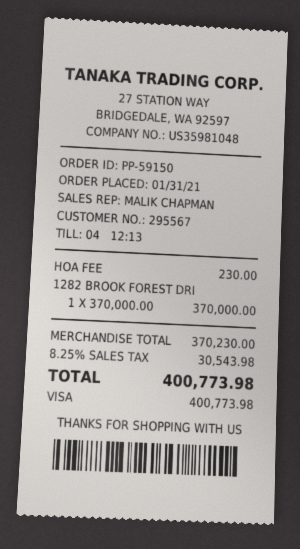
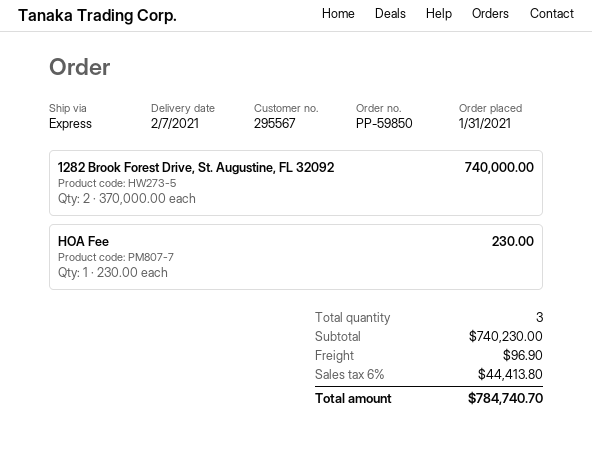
order number: PP-59150 -> PP-59850
1282 BROOK FOREST DRI: 1 x 370000.00 = 370000.00 -> 2 x 370000.00 = 740000.00
subtotal: 370230.00 -> 740230.00
shipping: none -> 96.90
tax: 8.25% = 30543.98 -> 6% = 44413.80
total: 400773.98 -> 784740.70

